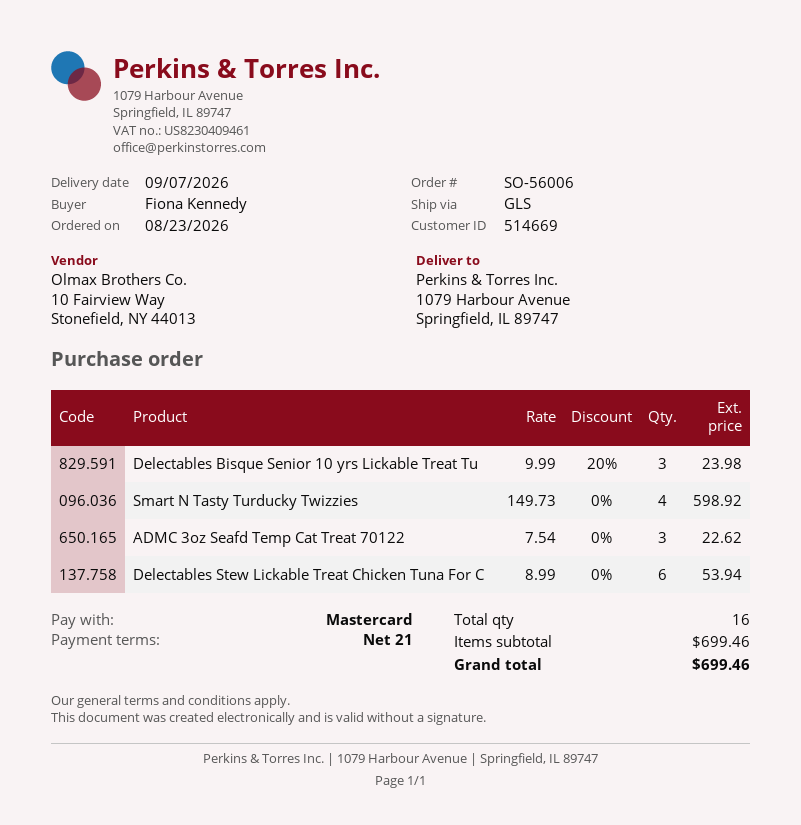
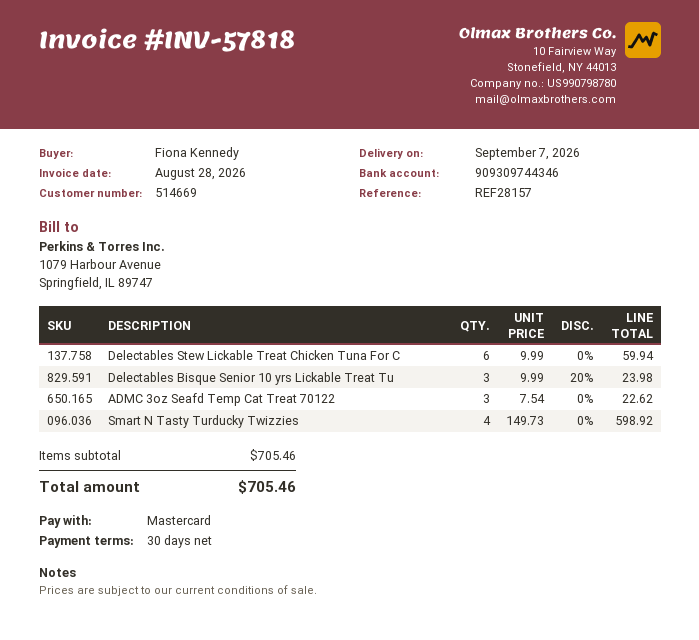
payment terms: 21 days -> 30 days
Delectables Stew Lickable Treat Chicken Tuna For C: 6 x 8.99 = 53.94 -> 6 x 9.99 = 59.94
subtotal: 699.46 -> 705.46
total: 699.46 -> 705.46

